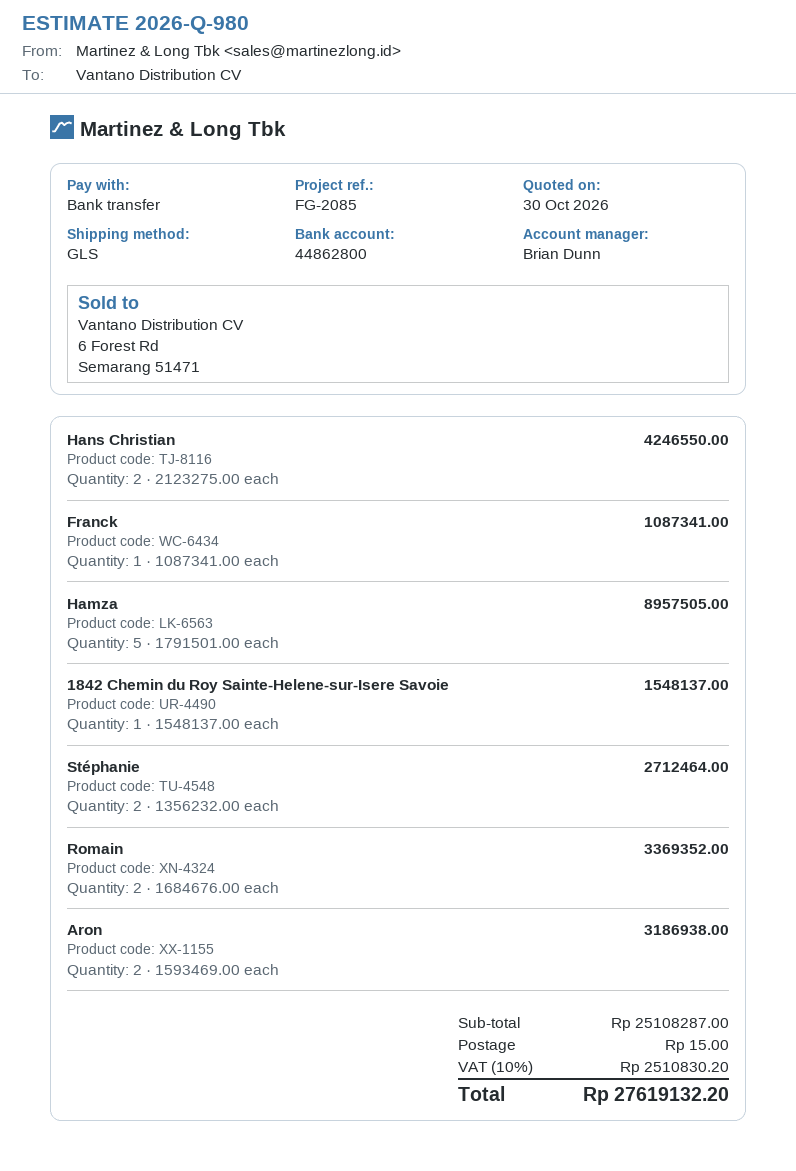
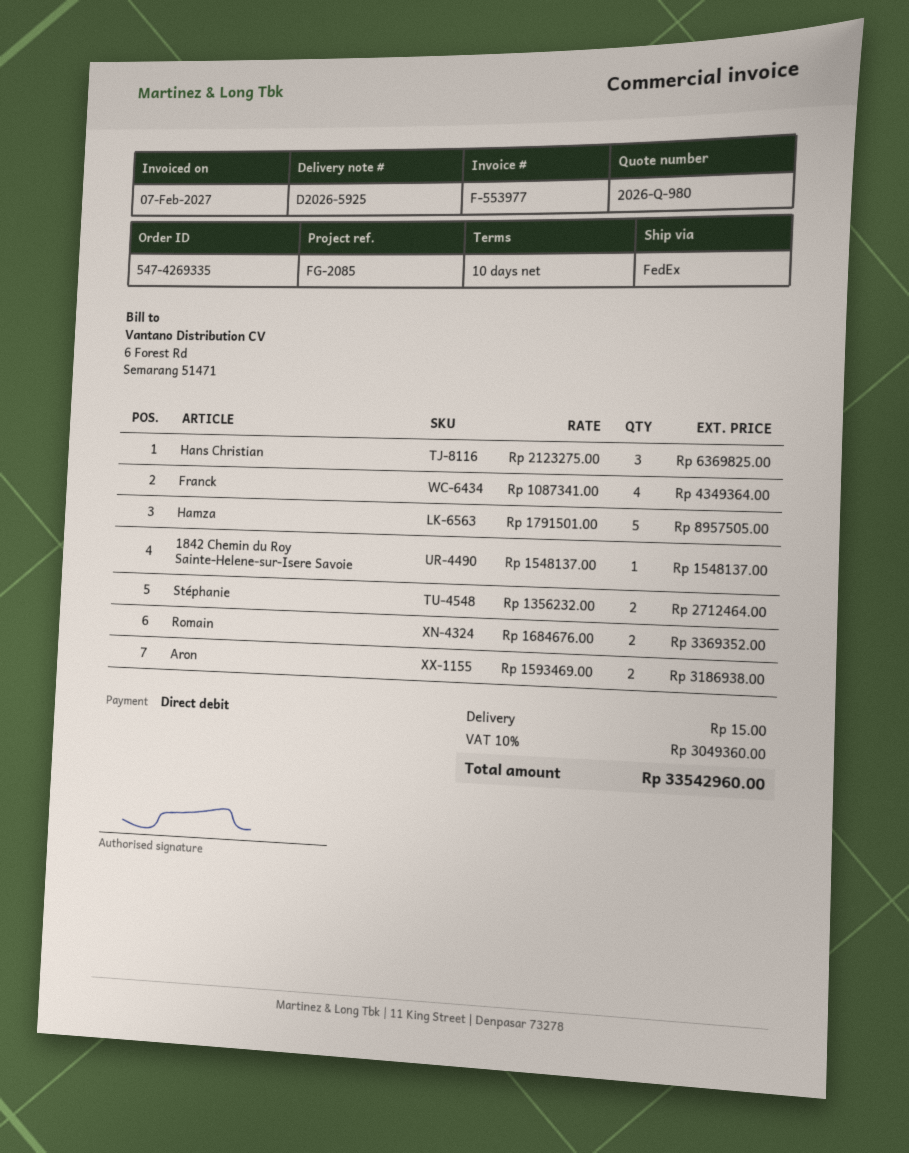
payment method: bank transfer -> direct debit
shipping method: GLS -> FedEx
Hans Christian: 2 x 2123275.00 = 4246550.00 -> 3 x 2123275.00 = 6369825.00
Franck: 1 x 1087341.00 = 1087341.00 -> 4 x 1087341.00 = 4349364.00
tax: 10% = 2510830.20 -> 10% = 3049360.00
total: 27619132.20 -> 33542960.00

